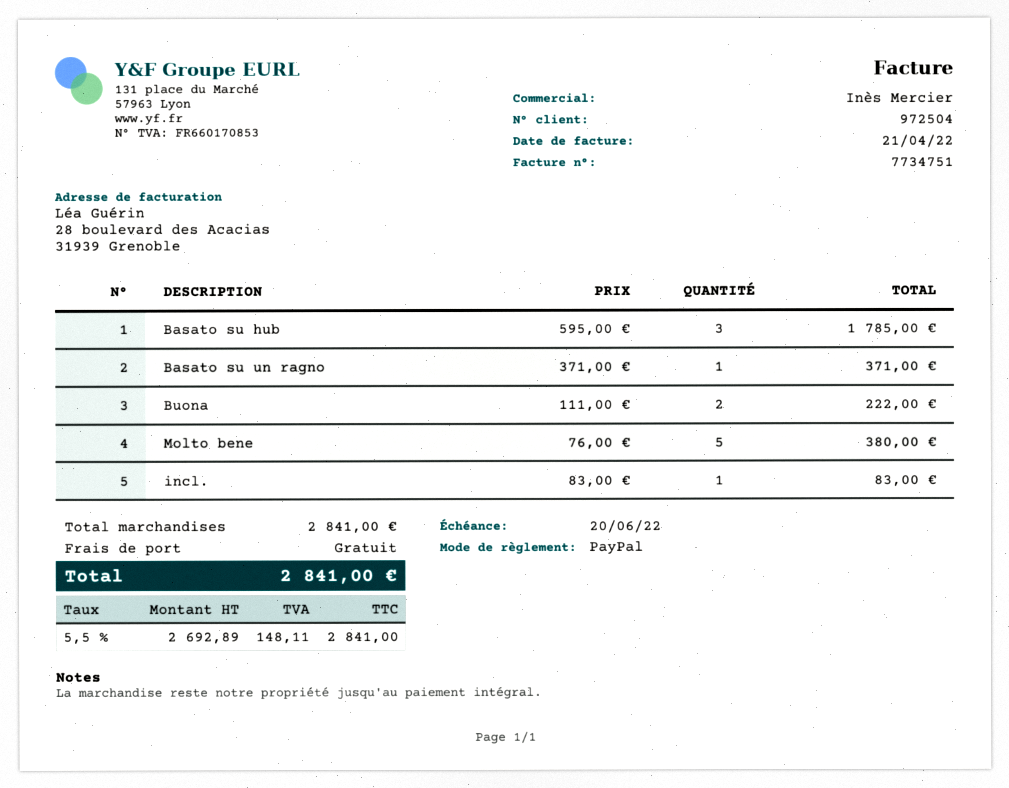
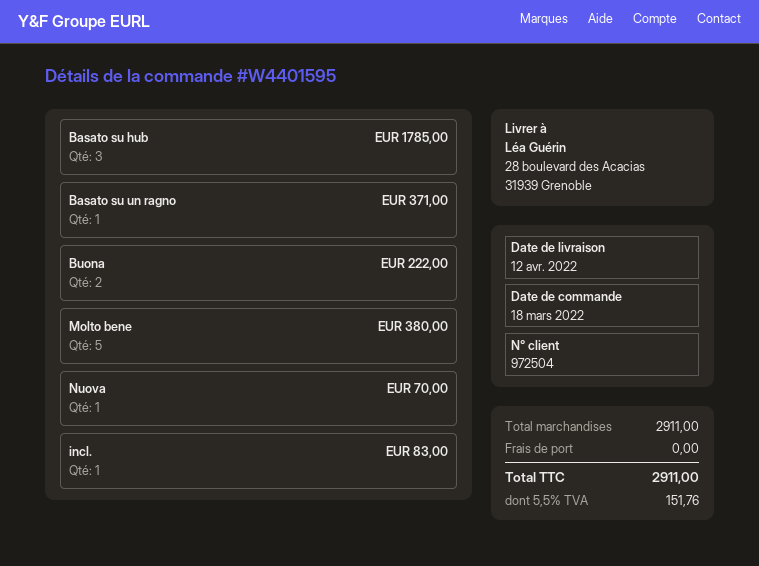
Nuova: none -> 1 for 70.00
subtotal: 2841.00 -> 2911.00
tax: 5.5% = 148.11 -> 5.5% = 151.76
total: 2841.00 -> 2911.00

